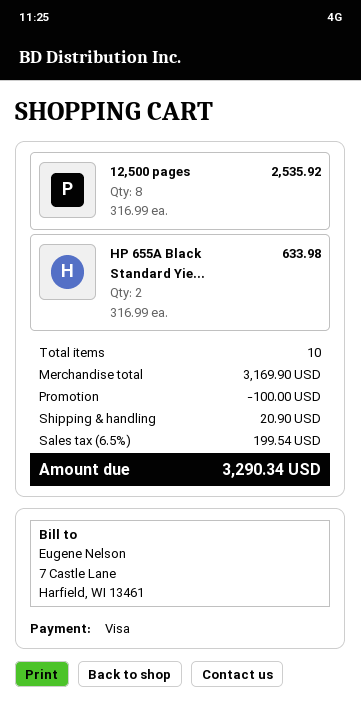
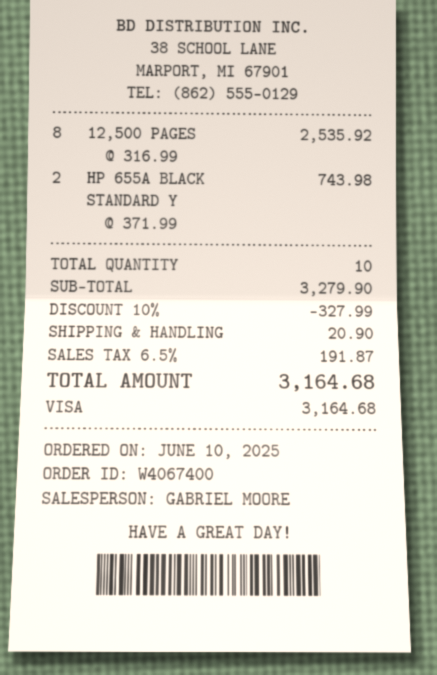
HP 655A Black Standard Yie...: 2 x 316.99 = 633.98 -> 2 x 371.99 = 743.98
subtotal: 3169.90 -> 3279.90
discount: 100.00 -> 327.99
tax: 6.5% = 199.54 -> 6.5% = 191.87
total: 3290.34 -> 3164.68

